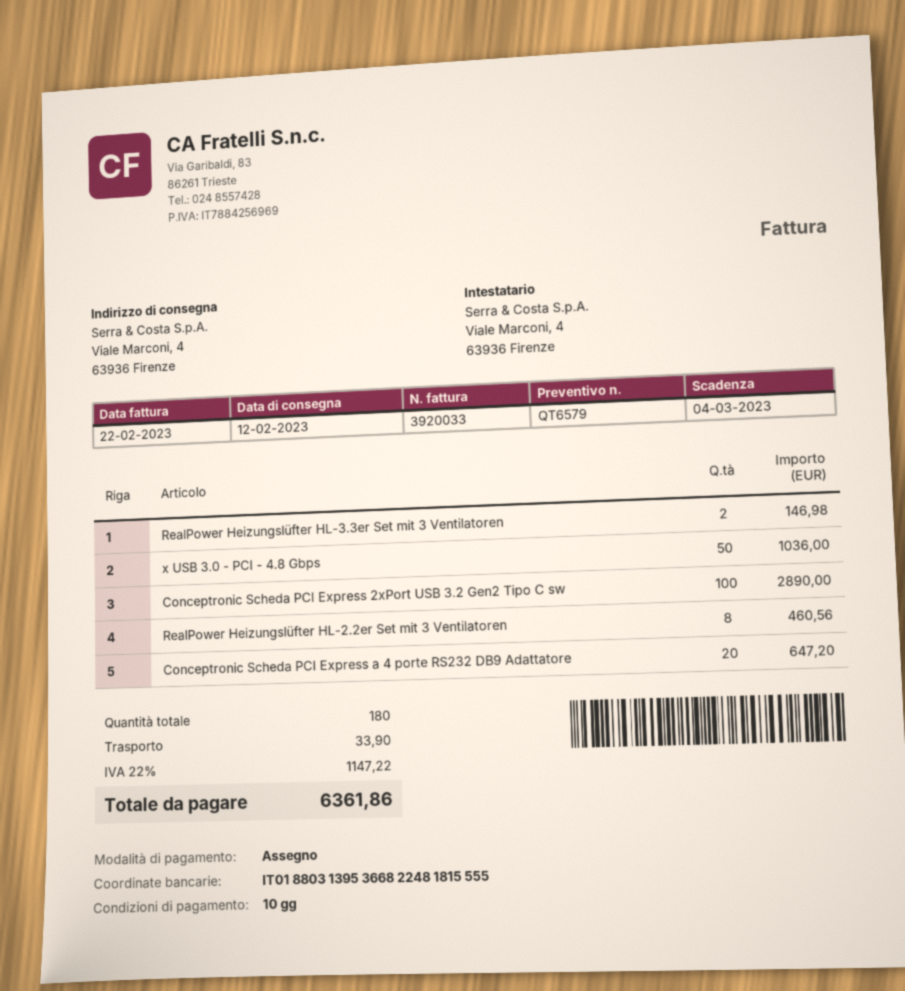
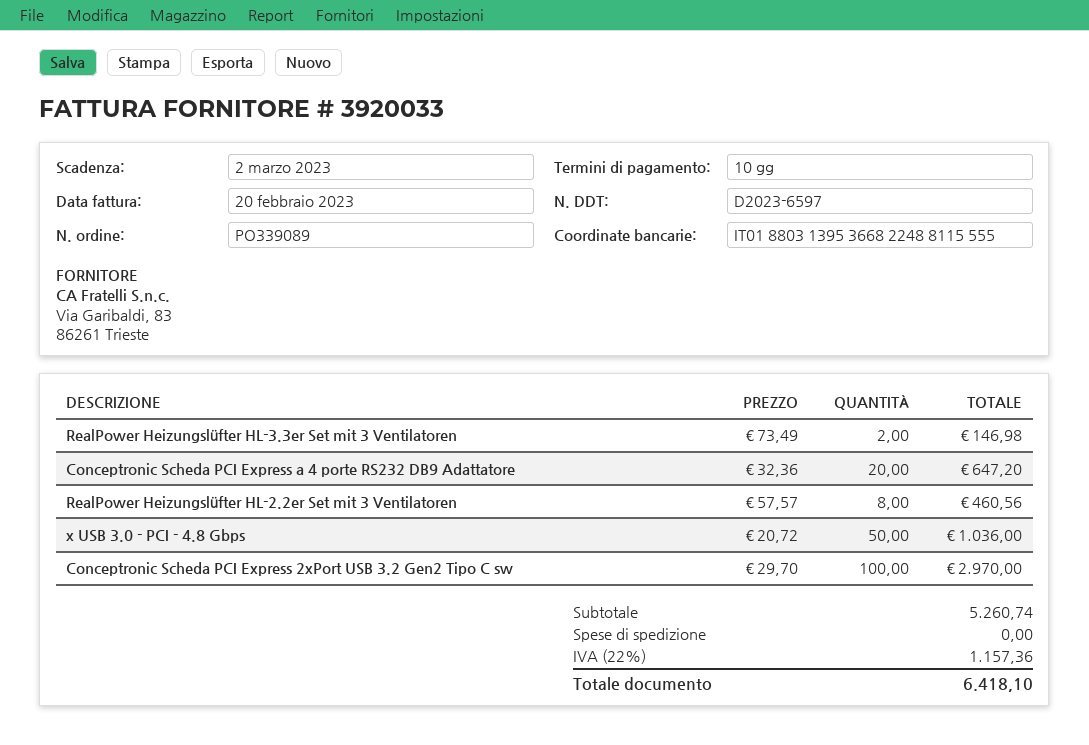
invoice date: 2023-02-22 -> 2023-02-20
due date: 2023-03-04 -> 2023-03-02
bank account: IT0188031395366822481815555 -> IT0188031395366822488115555
Conceptronic Scheda PCI Express 2xPort USB 3.2 Gen2 Tipo C sw: 100 for 2890.00 -> 100 for 2970.00
shipping: 33.90 -> 0.00
tax: 22% = 1147.22 -> 22% = 1157.36
total: 6361.86 -> 6418.10

